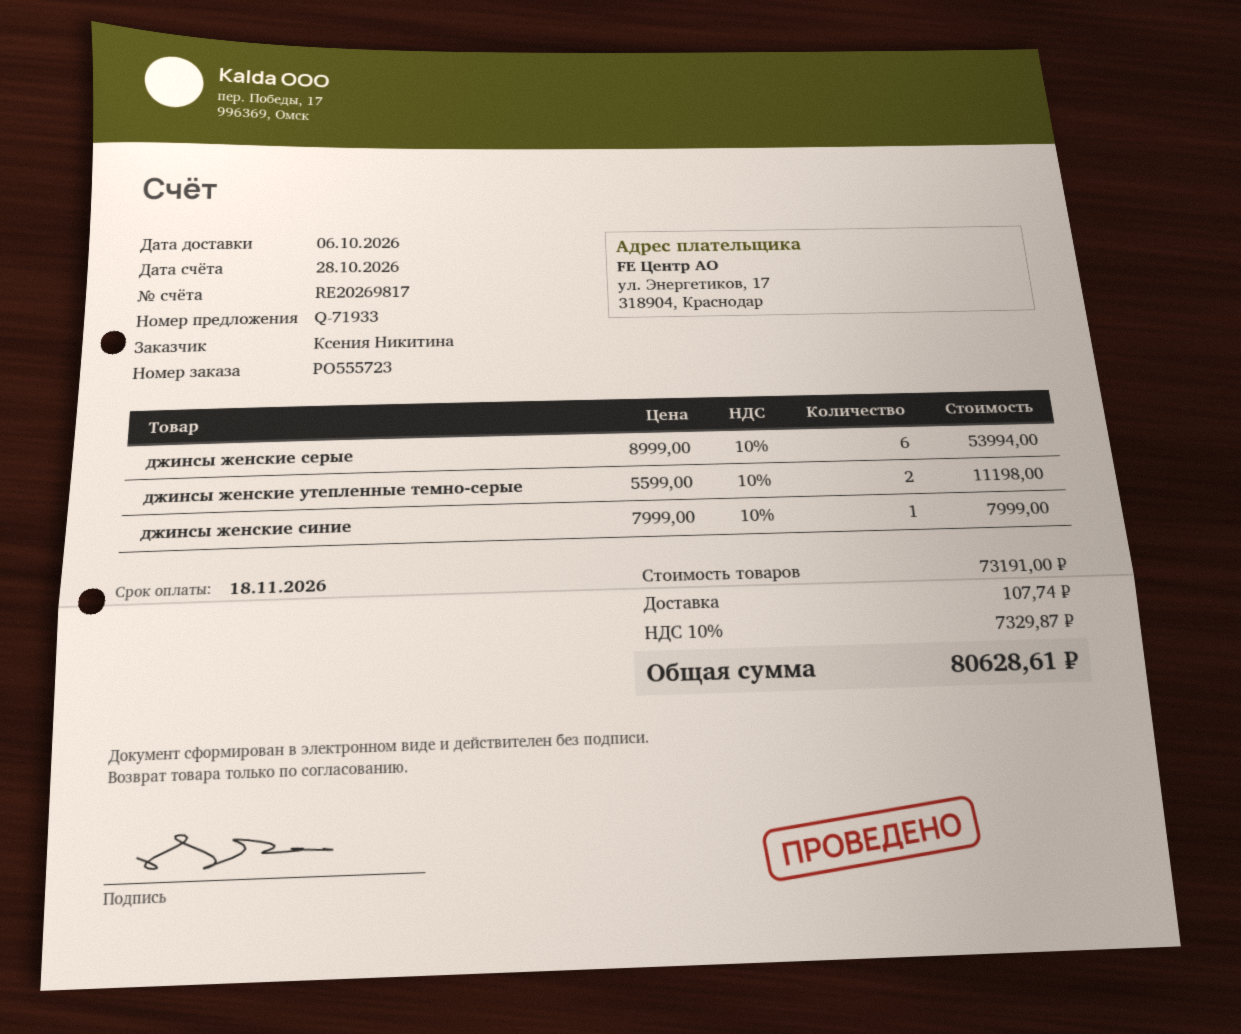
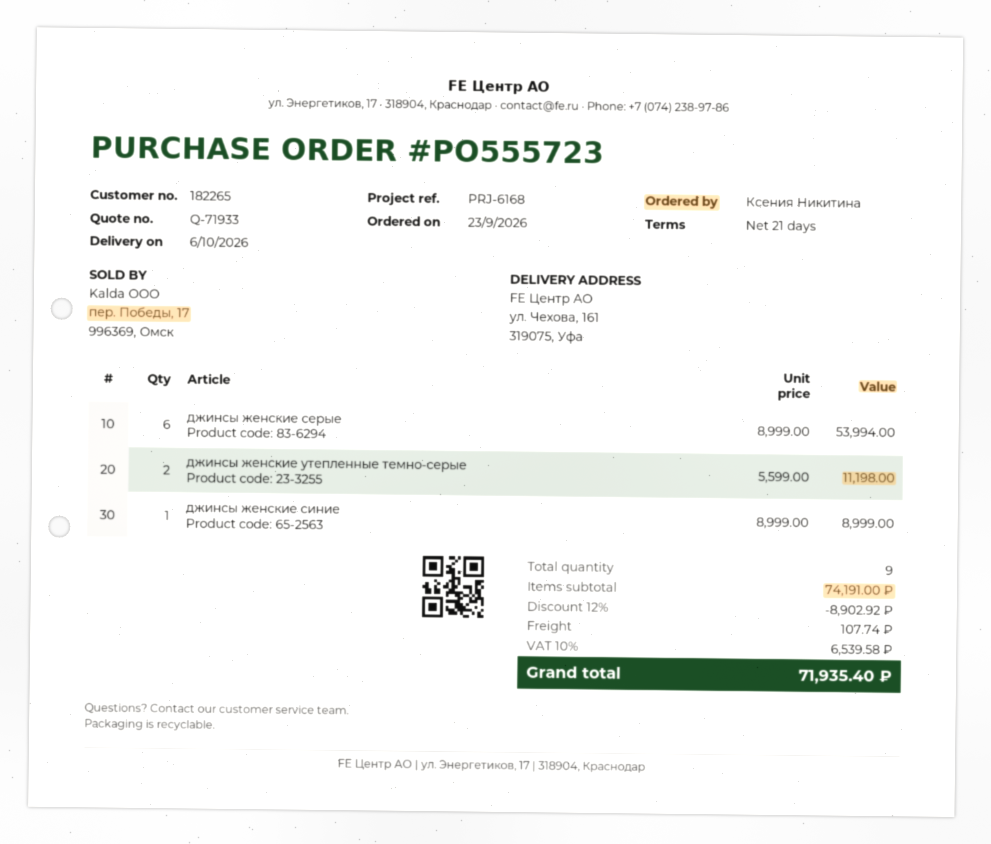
джинсы женские синие: 1 x 7999.00 = 7999.00 -> 1 x 8999.00 = 8999.00
subtotal: 73191.00 -> 74191.00
discount: none -> 12% = 8902.92
tax: 10% = 7329.87 -> 10% = 6539.58
total: 80628.61 -> 71935.40

